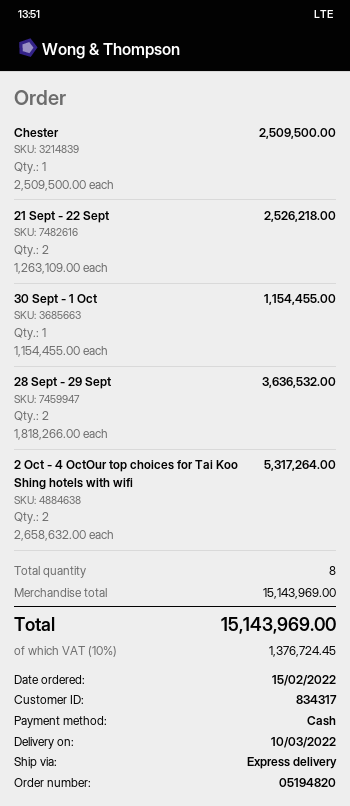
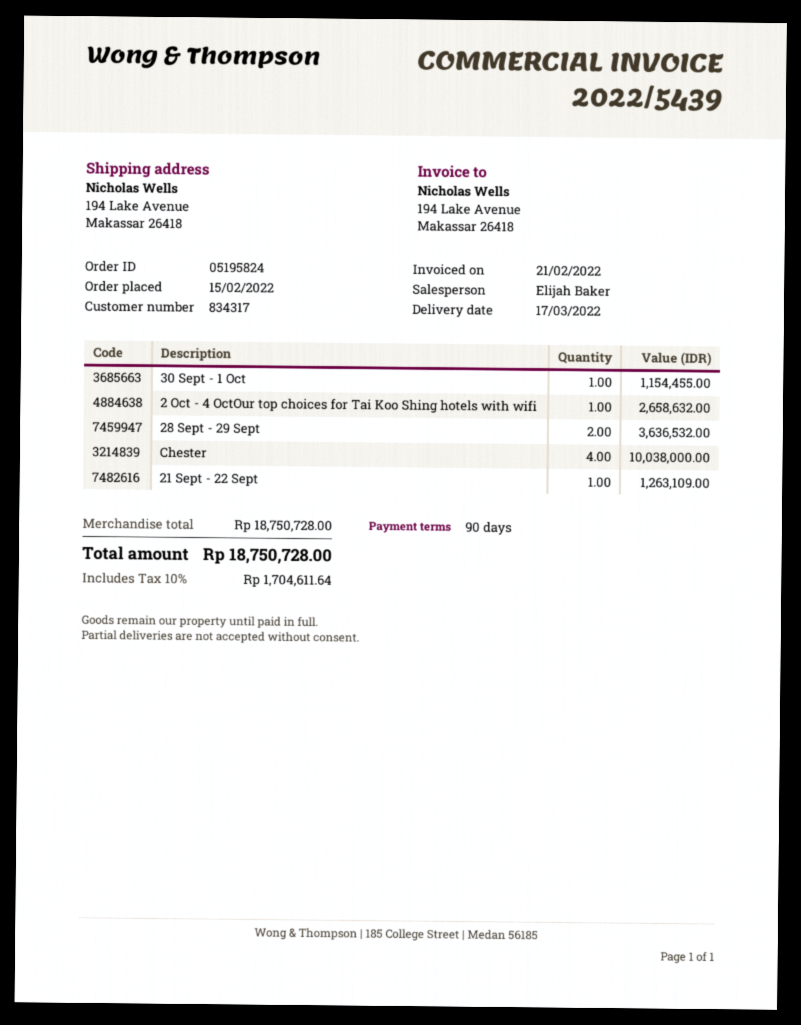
order number: 05194820 -> 05195824
delivery date: 2022-03-10 -> 2022-03-17
Chester: 1 for 2509500.00 -> 4 for 10038000.00
21 Sept - 22 Sept: 2 for 2526218.00 -> 1 for 1263109.00
2 Oct - 4 OctOur top choices for Tai Koo Shing hotels with wifi: 2 for 5317264.00 -> 1 for 2658632.00
subtotal: 15143969.00 -> 18750728.00
tax: 10% = 1376724.45 -> 10% = 1704611.64
total: 15143969.00 -> 18750728.00

